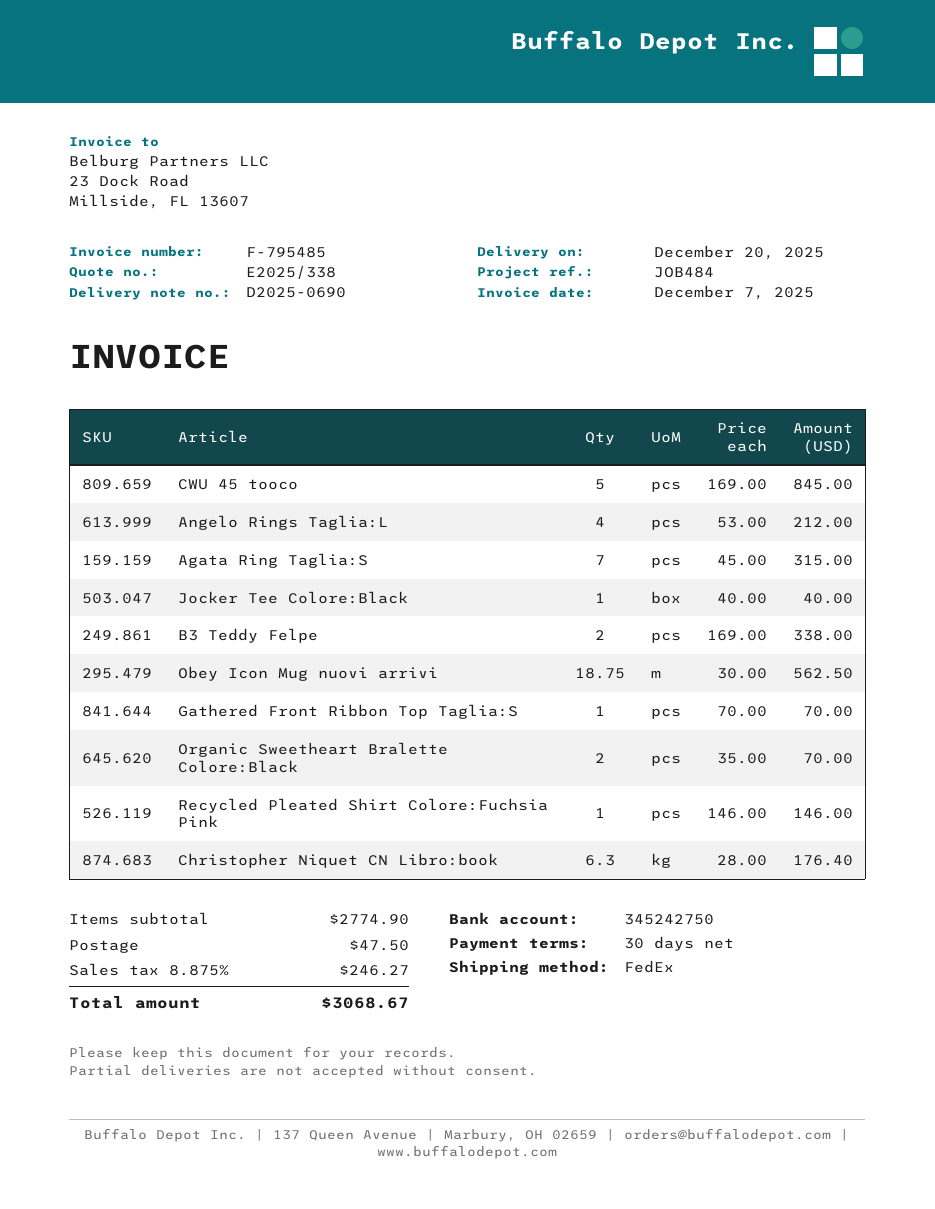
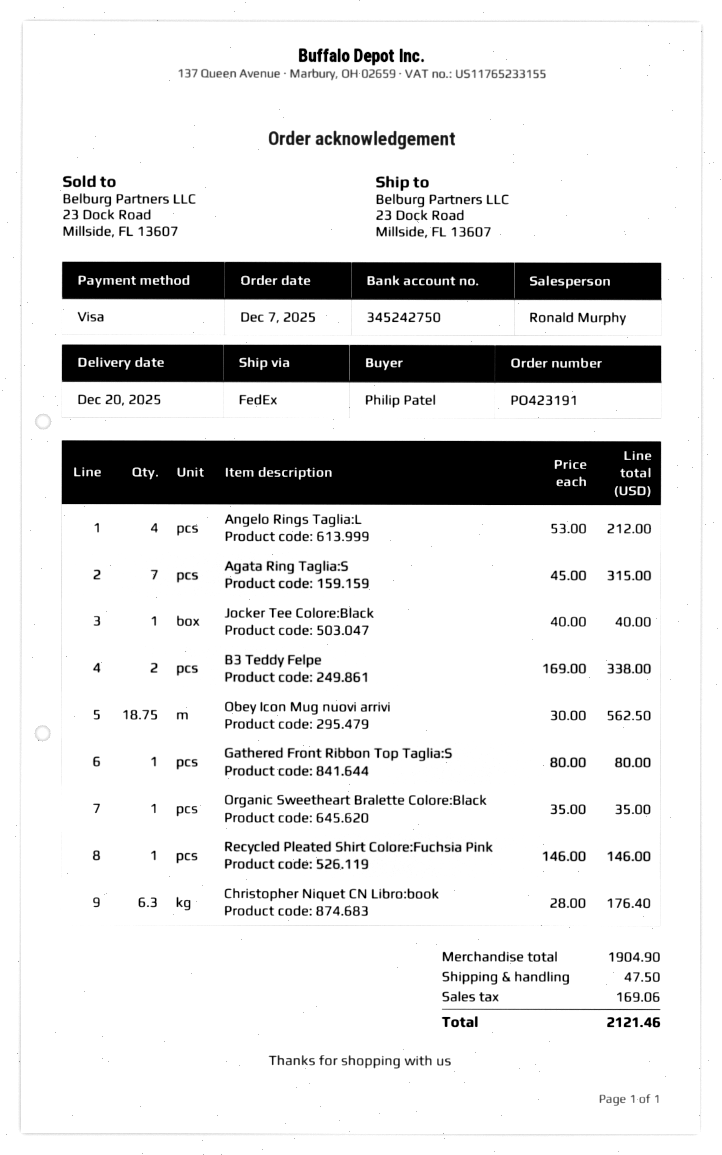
CWU 45 tooco: 5 x 169.00 = 845.00 -> none
Gathered Front Ribbon Top Taglia:S: 1 x 70.00 = 70.00 -> 1 x 80.00 = 80.00
Organic Sweetheart Bralette Colore:Black: 2 x 35.00 = 70.00 -> 1 x 35.00 = 35.00
subtotal: 2774.90 -> 1904.90
tax: 246.27 -> 169.06
total: 3068.67 -> 2121.46

